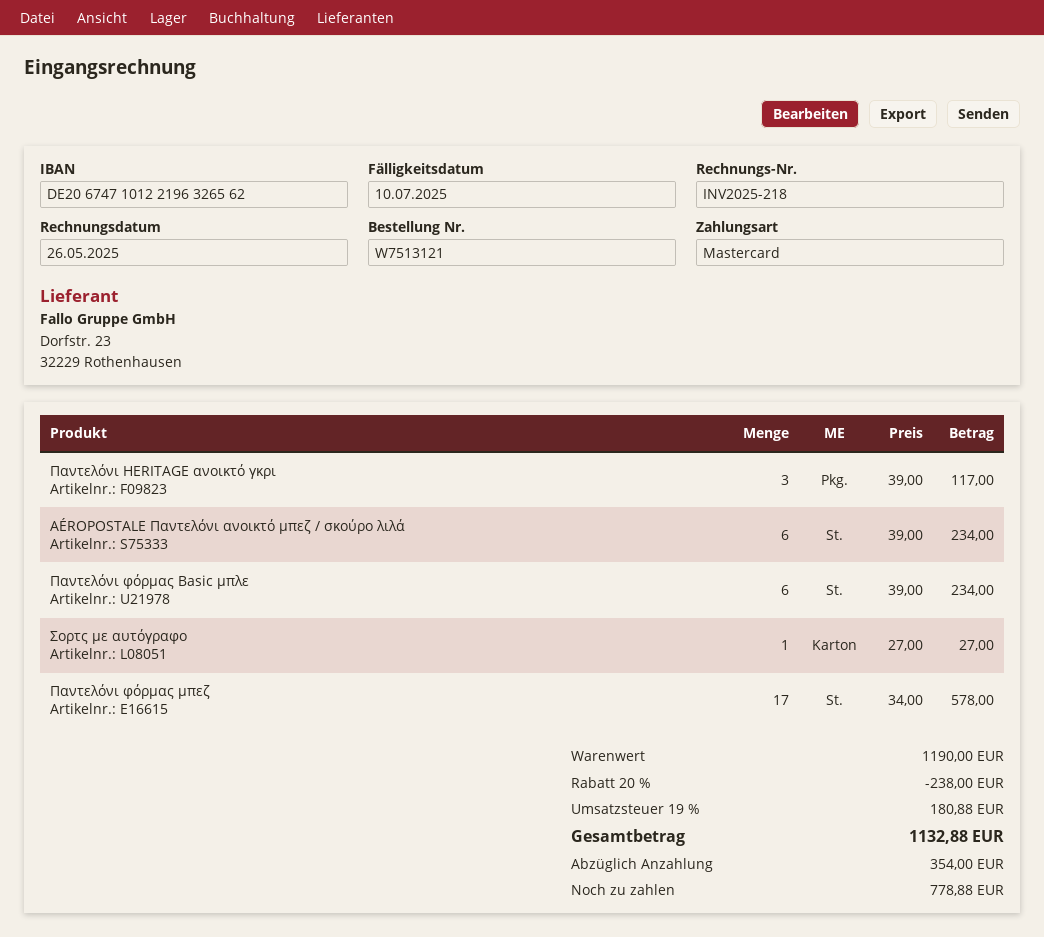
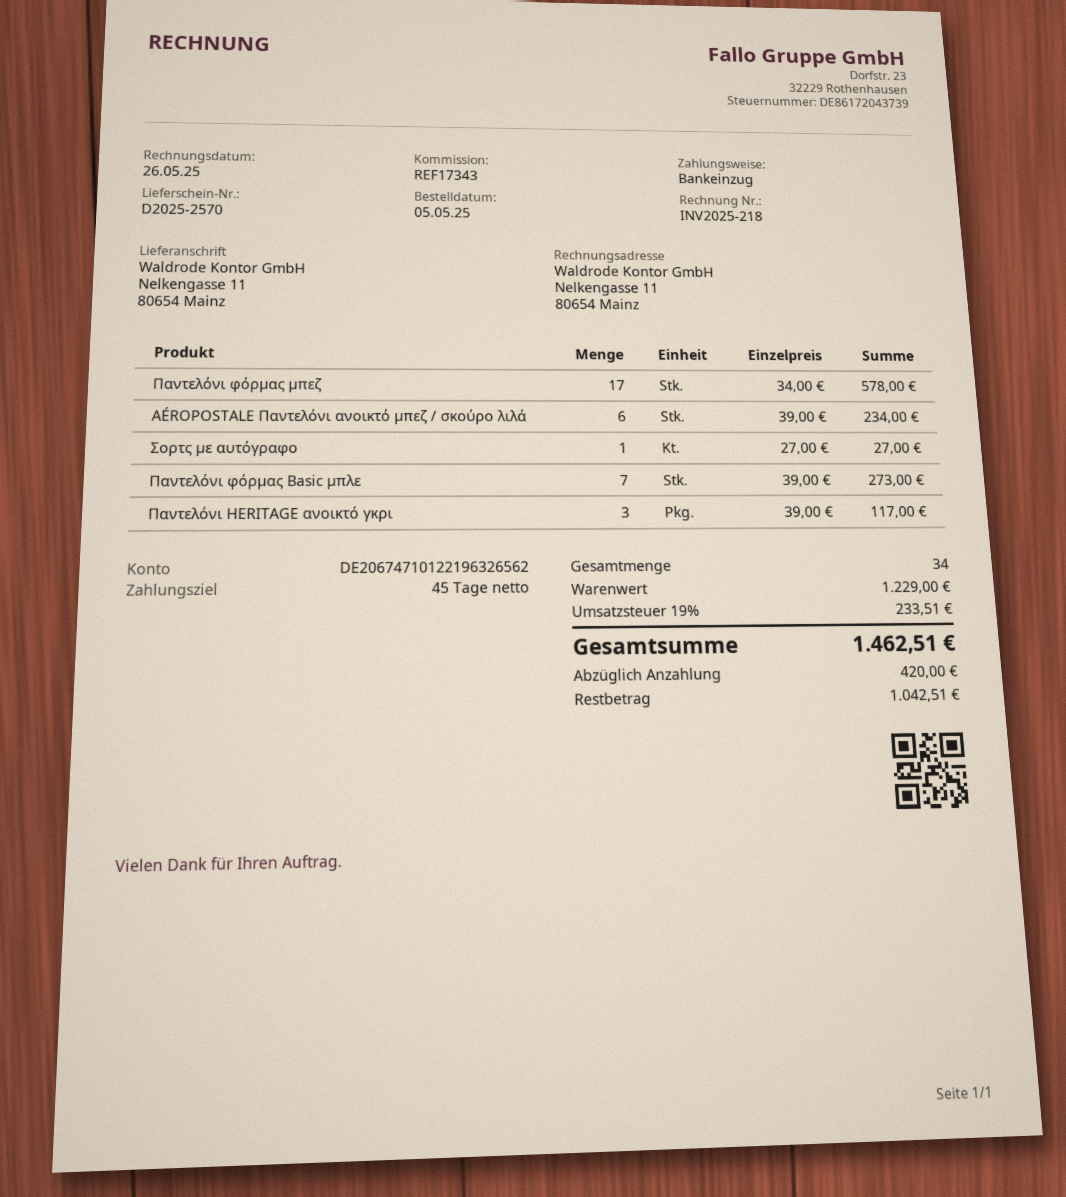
payment method: Mastercard -> direct debit
Παντελόνι φόρμας Basic μπλε: 6 x 39.00 = 234.00 -> 7 x 39.00 = 273.00
subtotal: 1190.00 -> 1229.00
discount: 20% = 238.00 -> none
tax: 19% = 180.88 -> 19% = 233.51
total: 1132.88 -> 1462.51
deposit: 354.00 -> 420.00
balance: 778.88 -> 1042.51

